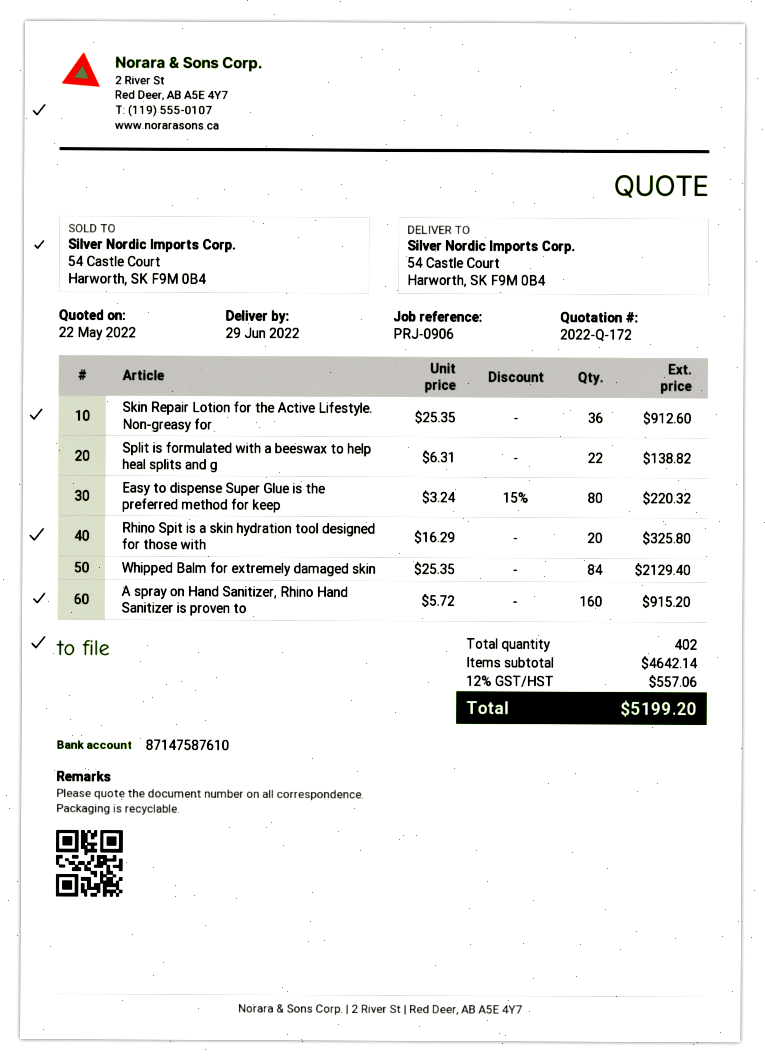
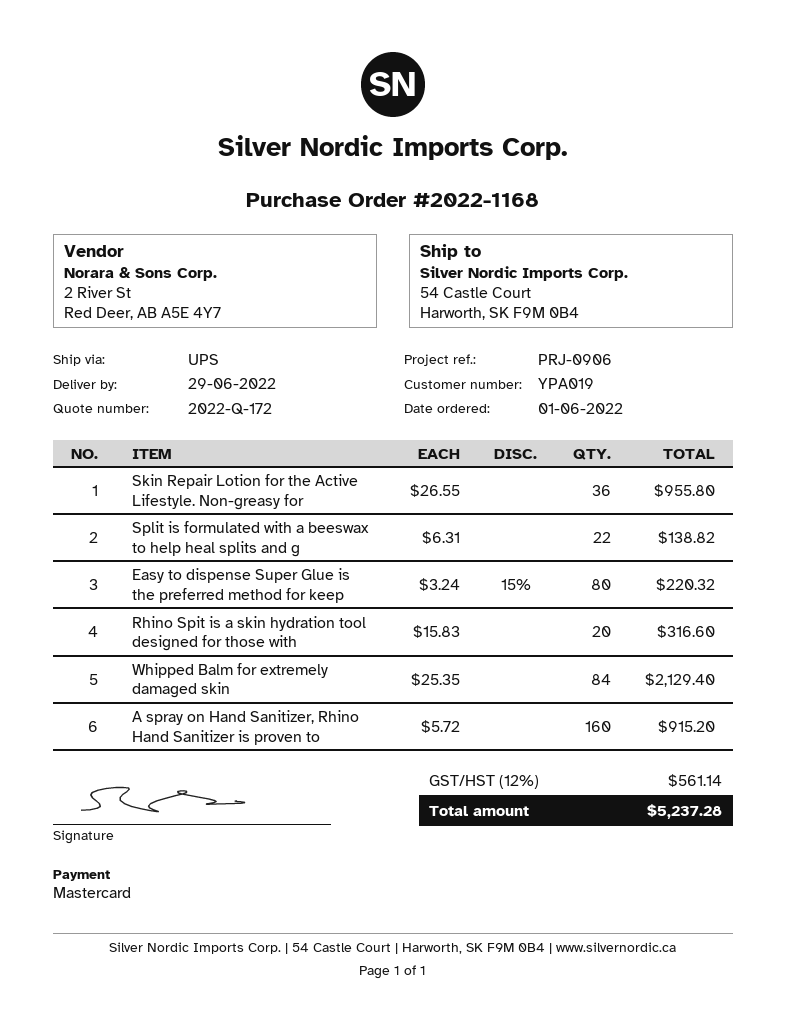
Skin Repair Lotion for the Active Lifestyle. Non-greasy for: 36 x 25.35 = 912.60 -> 36 x 26.55 = 955.80
Rhino Spit is a skin hydration tool designed for those with: 20 x 16.29 = 325.80 -> 20 x 15.83 = 316.60
tax: 12% = 557.06 -> 12% = 561.14
total: 5199.20 -> 5237.28

